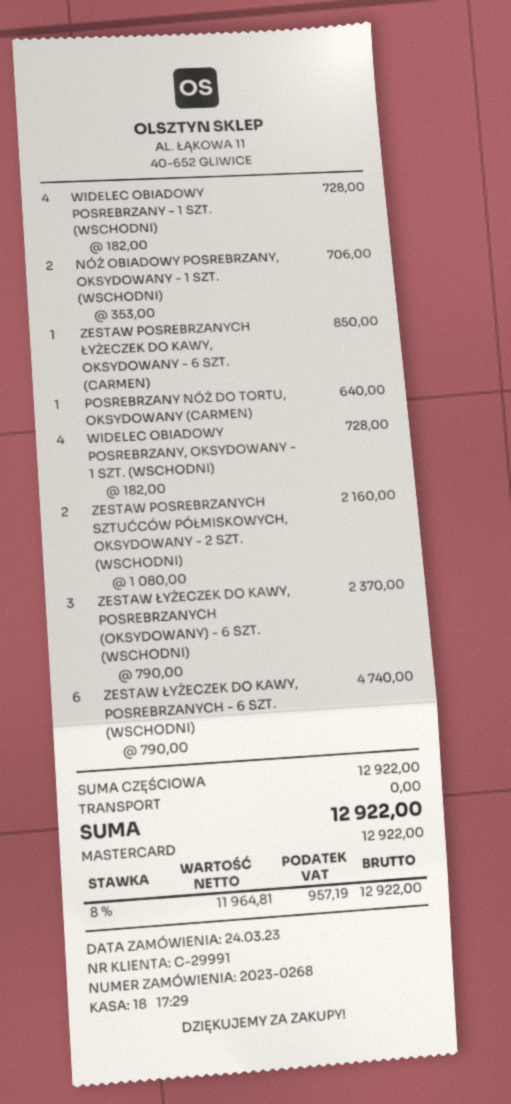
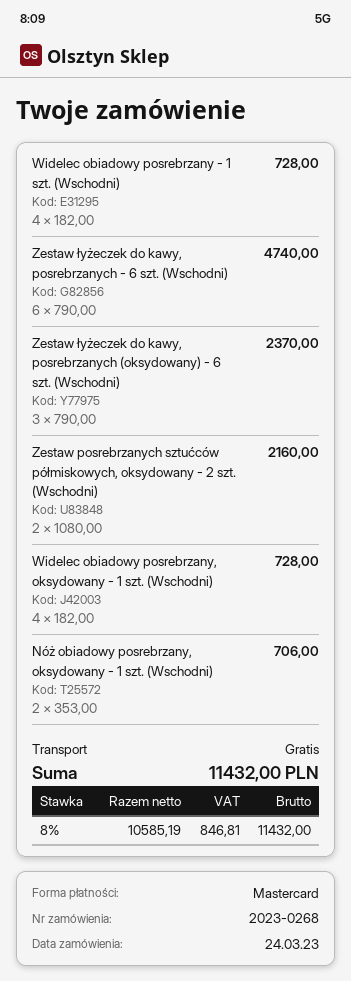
ZESTAW POSREBRZANYCH ŁYŻECZEK DO KAWY, OKSYDOWANY - 6 SZT. (CARMEN): 1 x 850.00 = 850.00 -> none
POSREBRZANY NÓŻ DO TORTU, OKSYDOWANY (CARMEN): 1 x 640.00 = 640.00 -> none
net: 11964.81 -> 10585.19
tax: 8% = 957.19 -> 8% = 846.81
total: 12922.00 -> 11432.00

